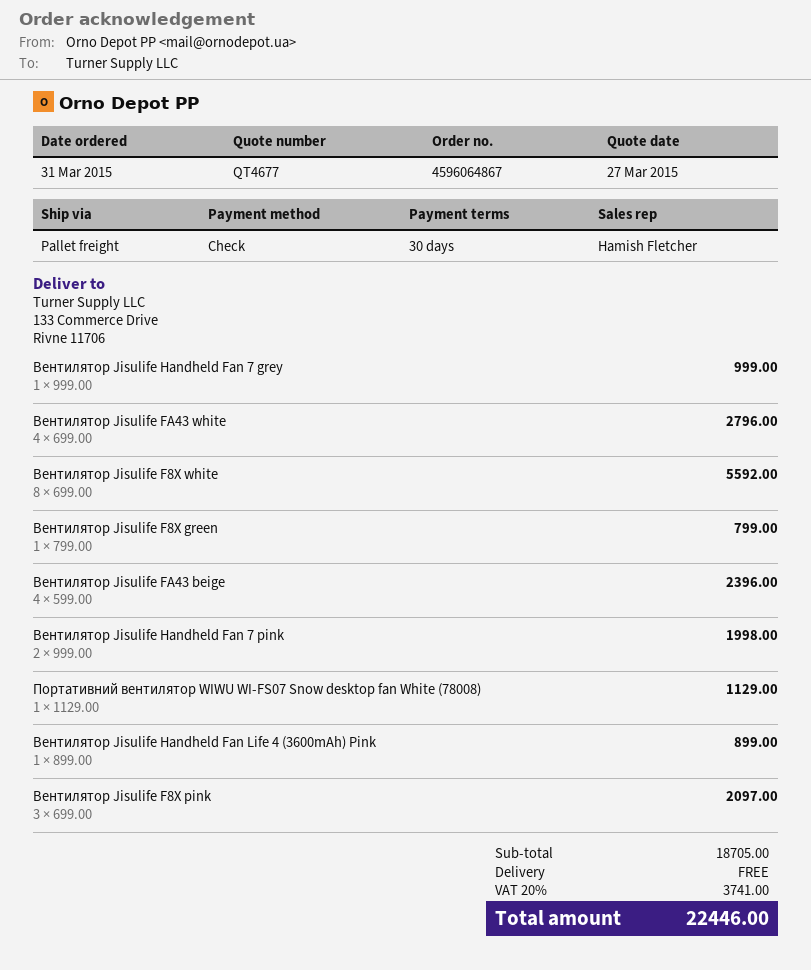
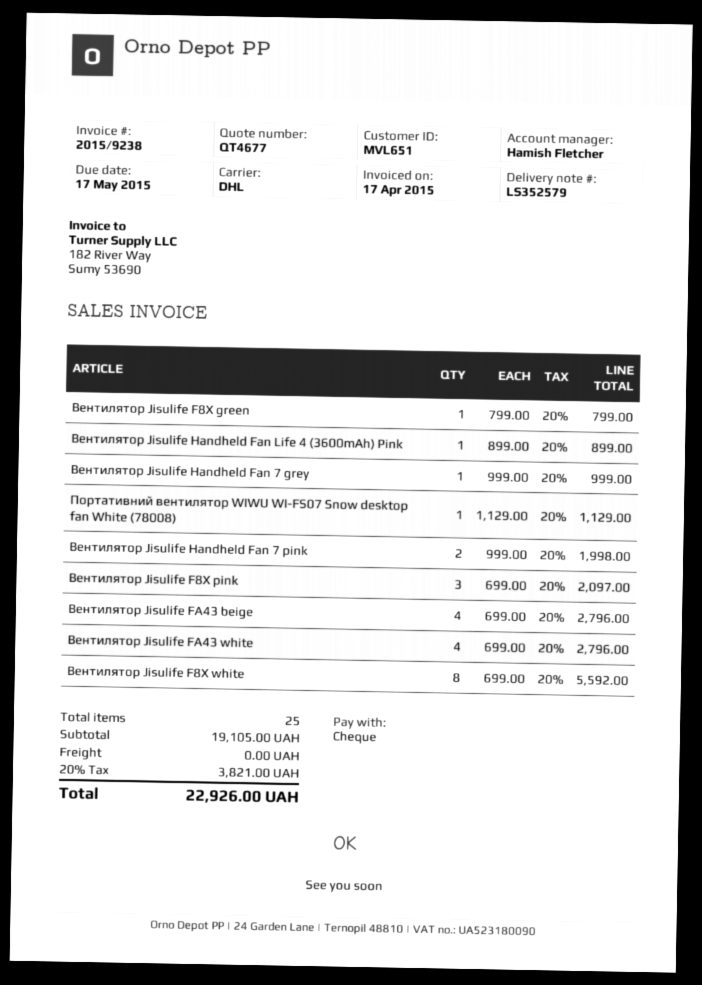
shipping method: pallet freight -> DHL
Вентилятор Jisulife FA43 beige: 4 x 599.00 = 2396.00 -> 4 x 699.00 = 2796.00
subtotal: 18705.00 -> 19105.00
tax: 20% = 3741.00 -> 20% = 3821.00
total: 22446.00 -> 22926.00

